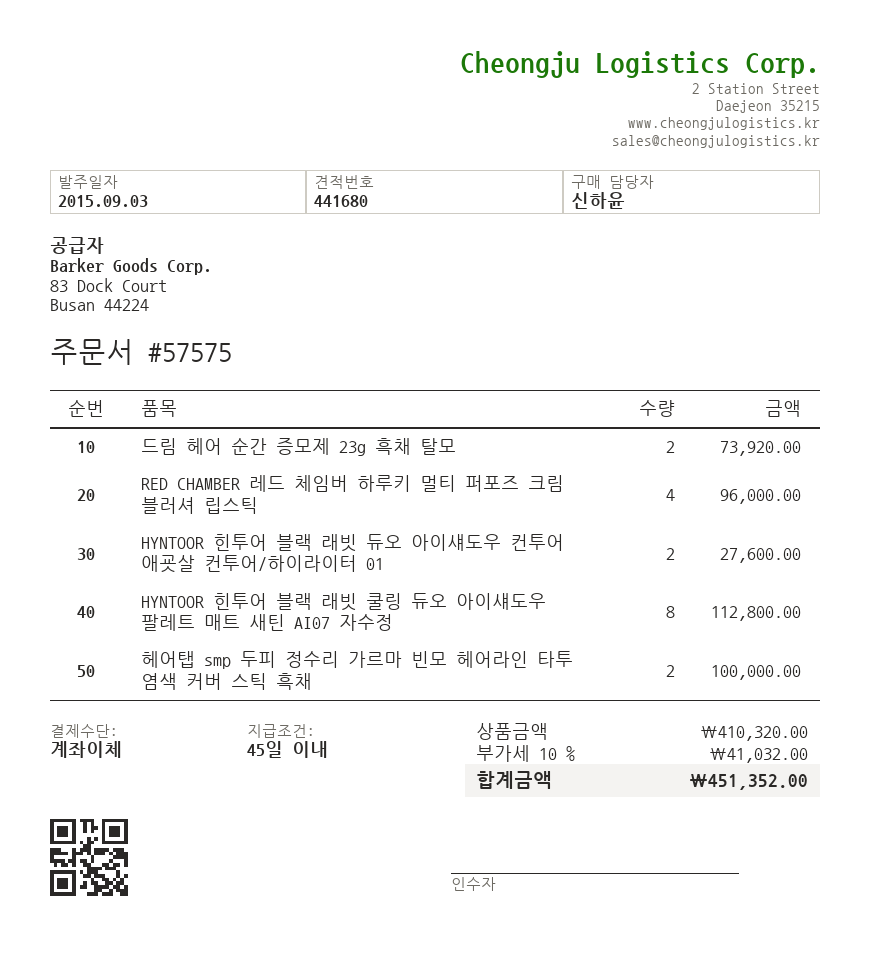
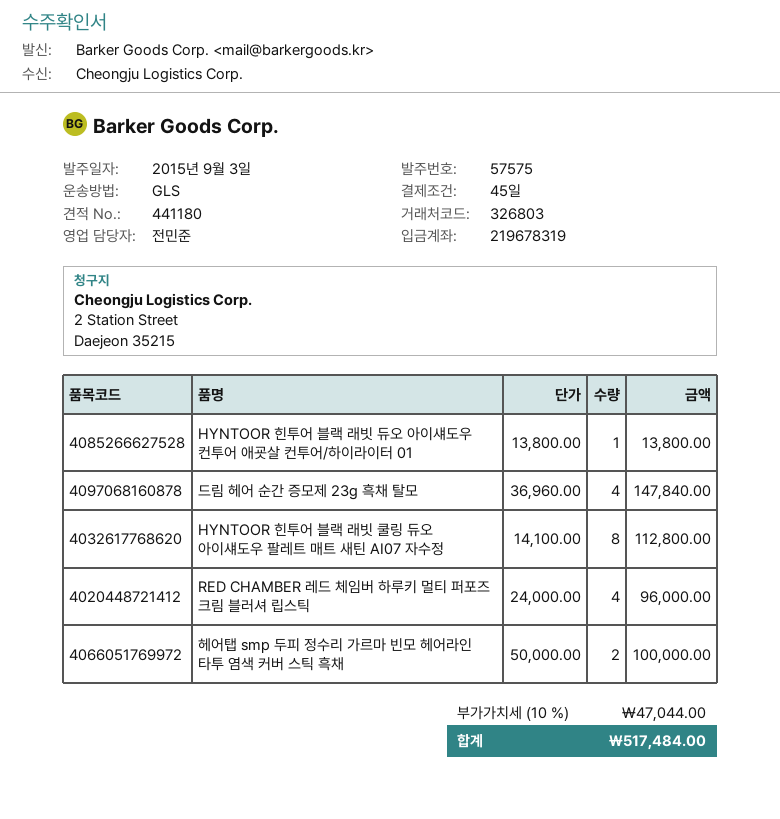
quote number: 441680 -> 441180
드림 헤어 순간 증모제 23g 흑채 탈모: 2 for 73920.00 -> 4 for 147840.00
HYNTOOR 힌투어 블랙 래빗 듀오 아이섀도우 컨투어 애굣살 컨투어/하이라이터 01: 2 for 27600.00 -> 1 for 13800.00
tax: 10% = 41032.00 -> 10% = 47044.00
total: 451352.00 -> 517484.00

